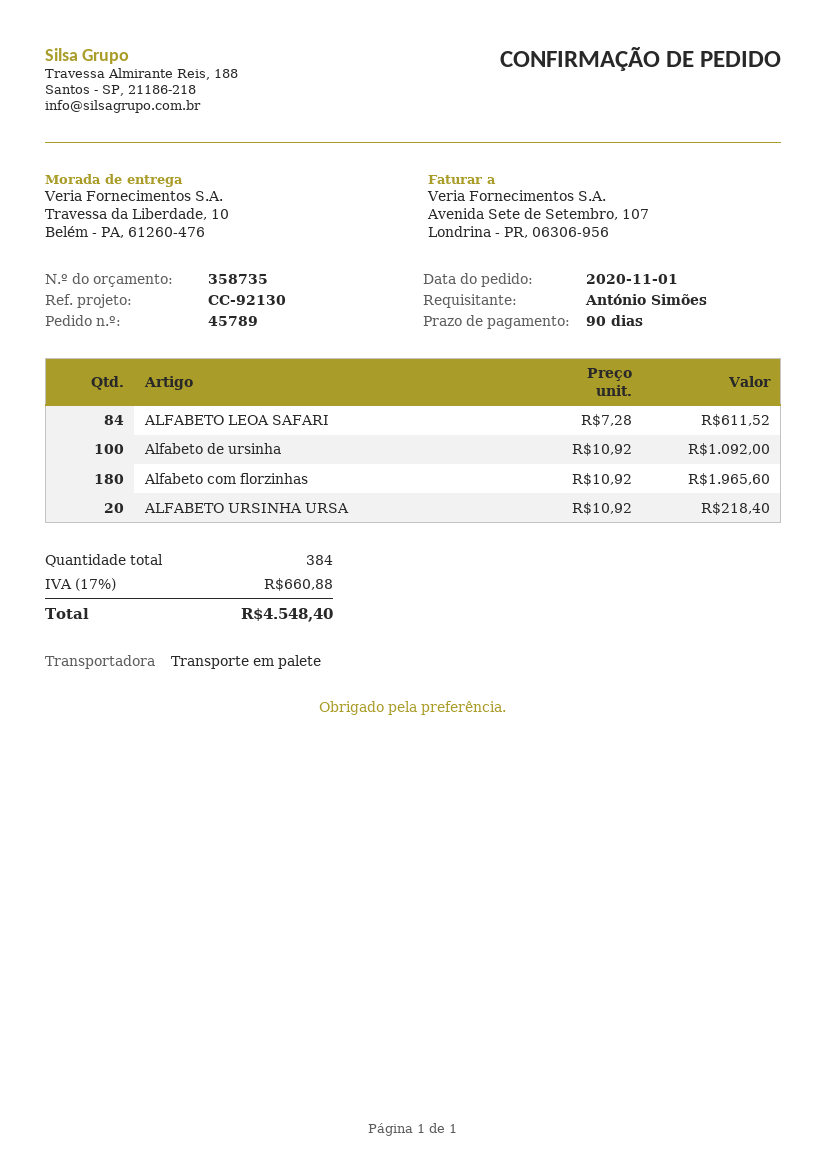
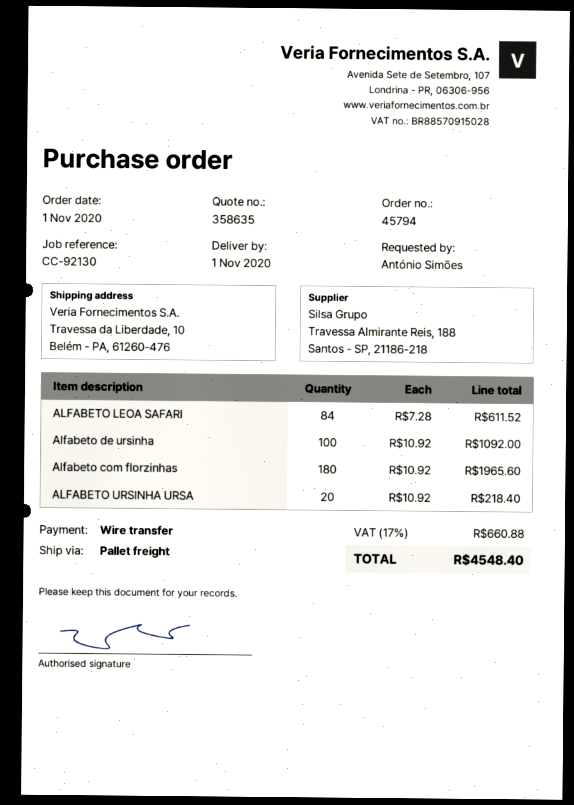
quote number: 358735 -> 358635
order number: 45789 -> 45794

